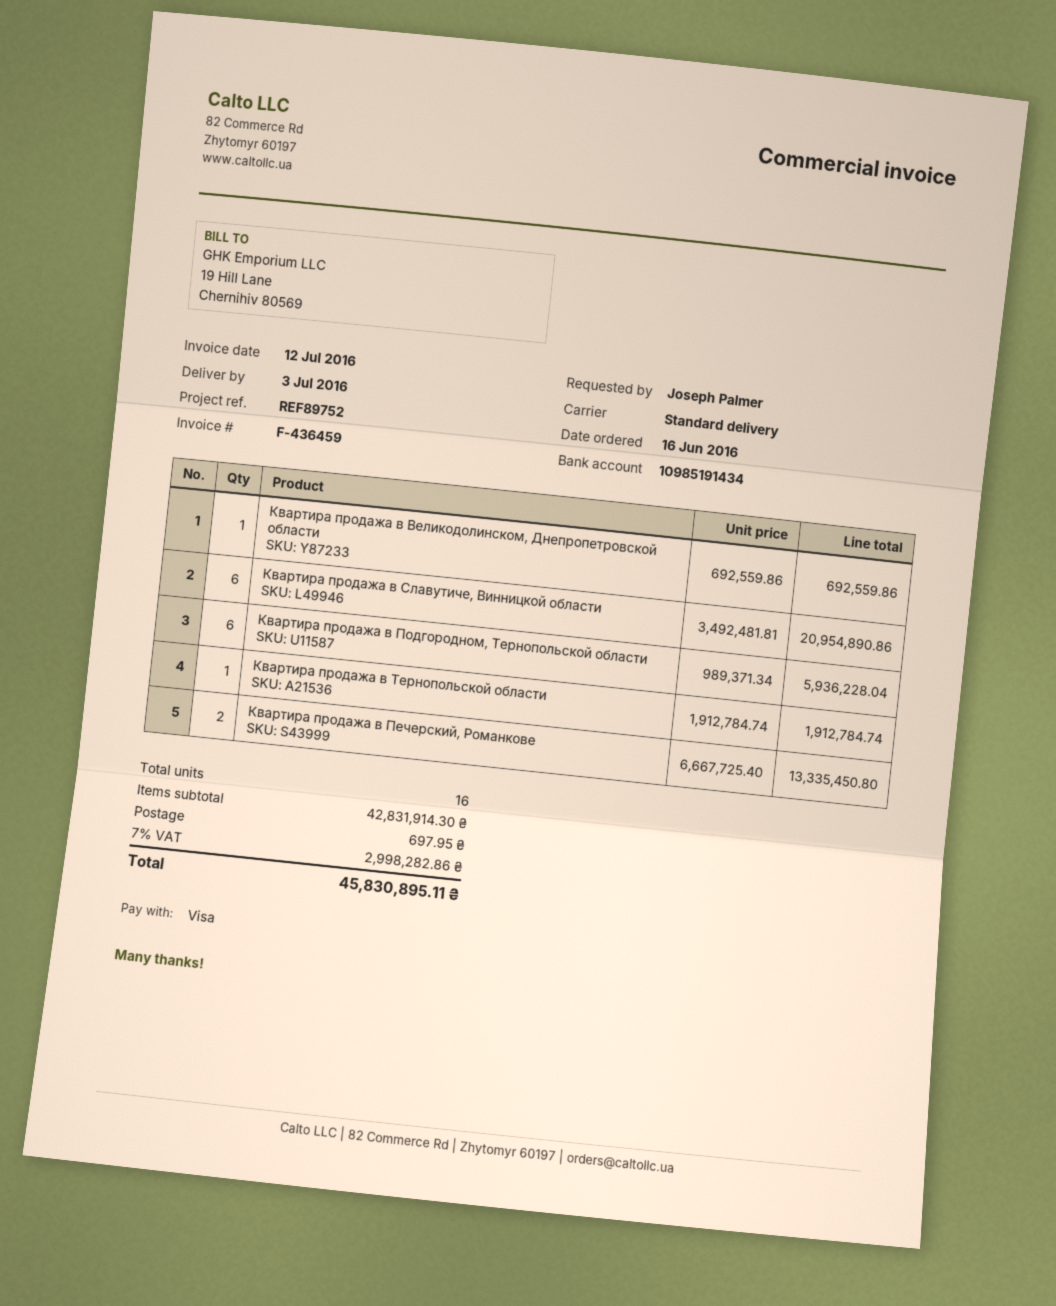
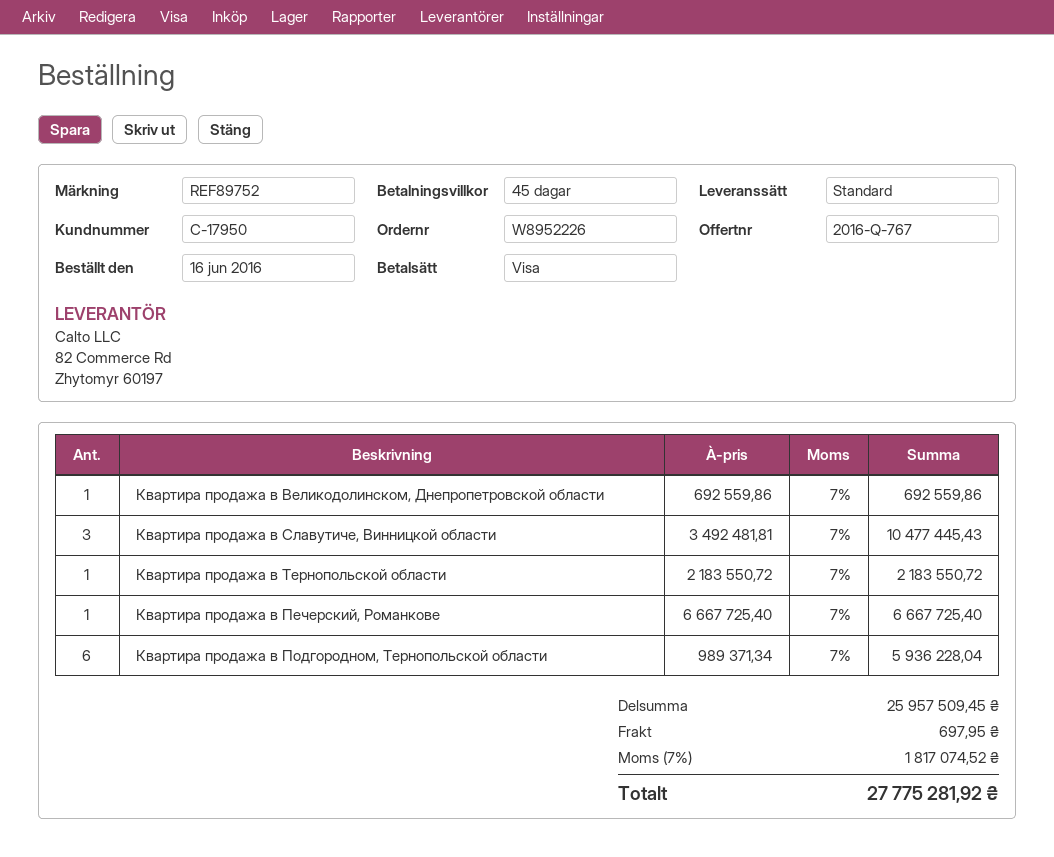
Квартира продажа в Славутиче, Винницкой области: 6 x 3492481.81 = 20954890.86 -> 3 x 3492481.81 = 10477445.43
Квартира продажа в Тернопольской области: 1 x 1912784.74 = 1912784.74 -> 1 x 2183550.72 = 2183550.72
Квартира продажа в Печерский, Романкове: 2 x 6667725.40 = 13335450.80 -> 1 x 6667725.40 = 6667725.40
subtotal: 42831914.30 -> 25957509.45
tax: 7% = 2998282.86 -> 7% = 1817074.52
total: 45830895.11 -> 27775281.92

